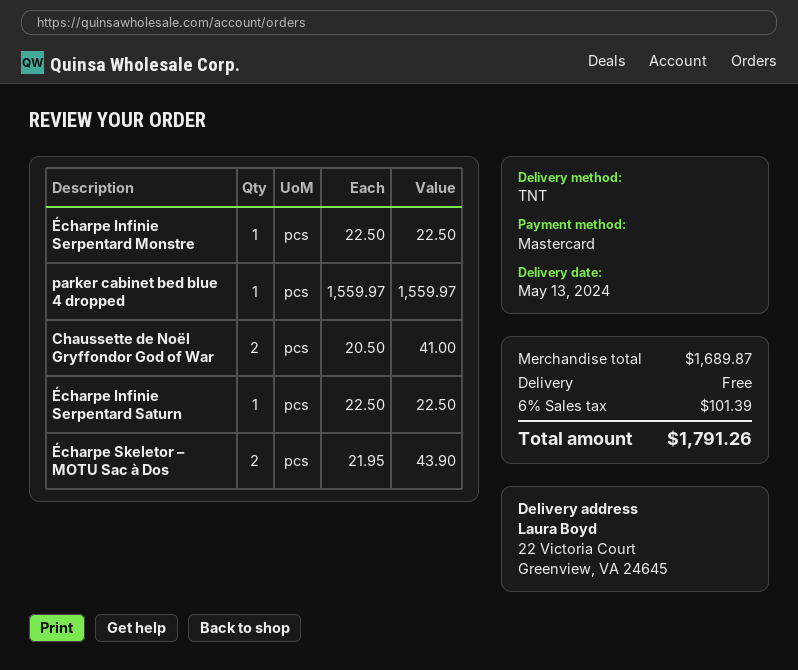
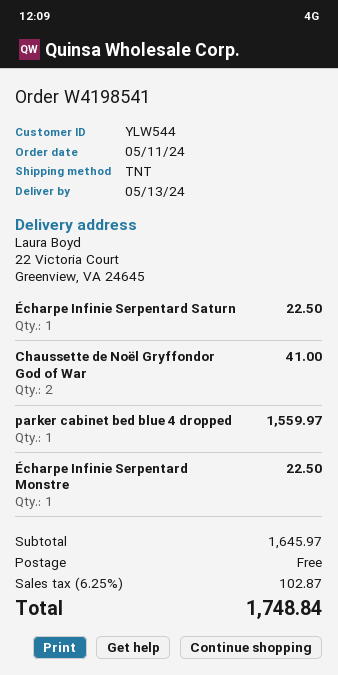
Écharpe Skeletor – MOTU Sac à Dos: 2 for 43.90 -> none
subtotal: 1689.87 -> 1645.97
tax: 6% = 101.39 -> 6.25% = 102.87
total: 1791.26 -> 1748.84

